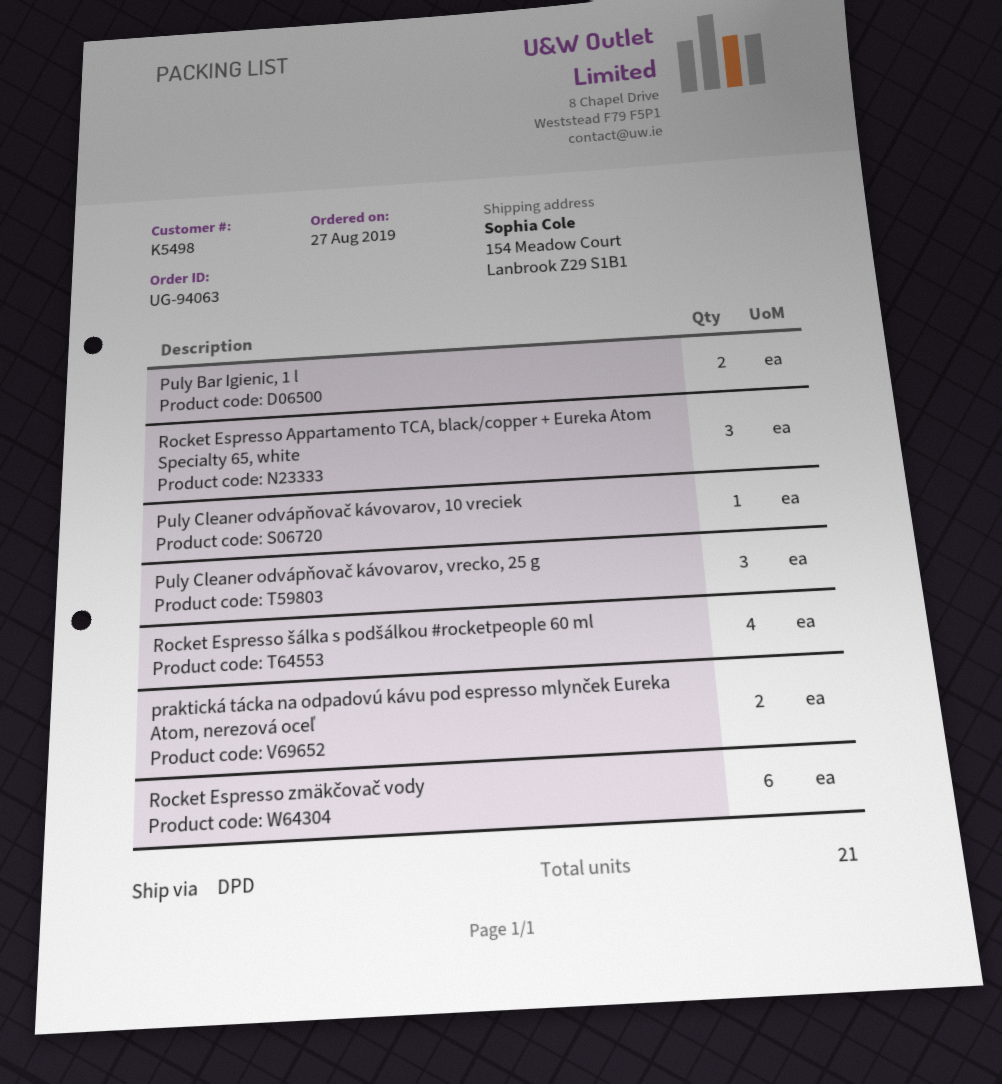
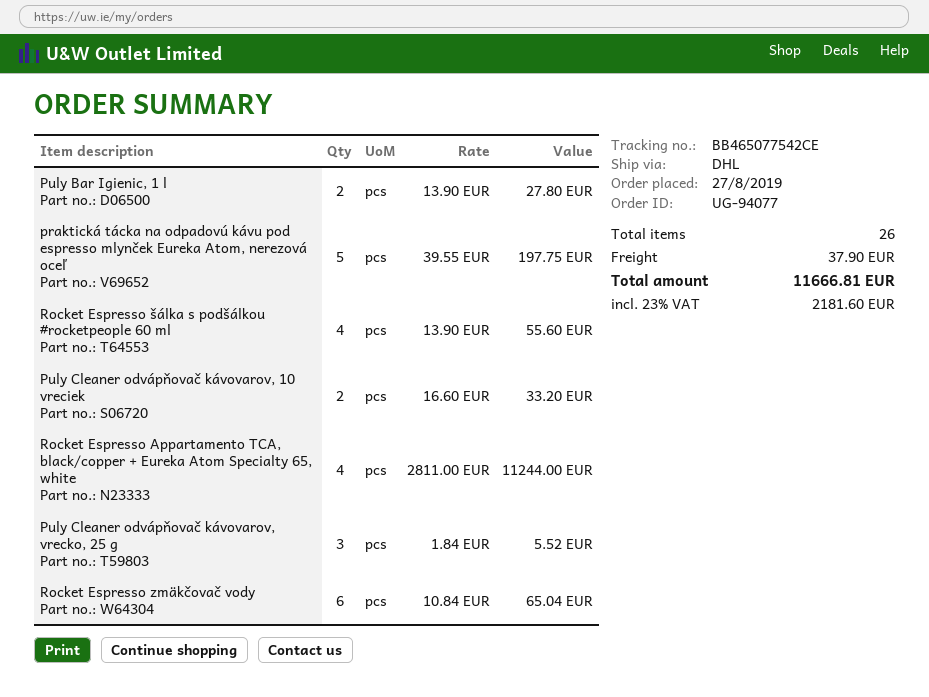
order number: UG-94063 -> UG-94077
shipping method: DPD -> DHL
Rocket Espresso Appartamento TCA, black/copper + Eureka Atom Specialty 65, white: 3 -> 4
Puly Cleaner odvápňovač kávovarov, 10 vreciek: 1 -> 2
praktická tácka na odpadovú kávu pod espresso mlynček Eureka Atom, nerezová oceľ: 2 -> 5
total quantity: 21 -> 26

